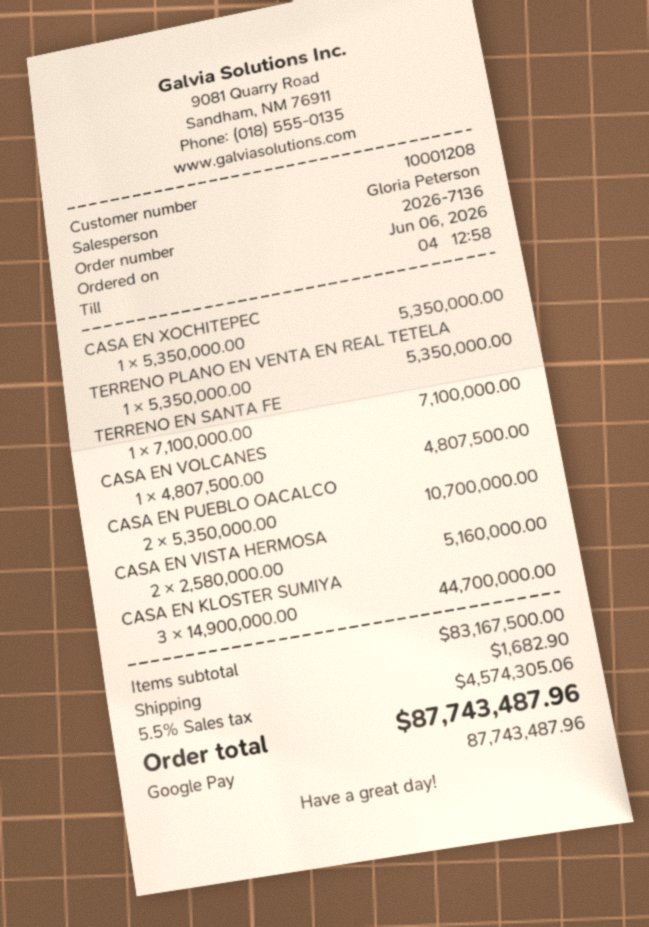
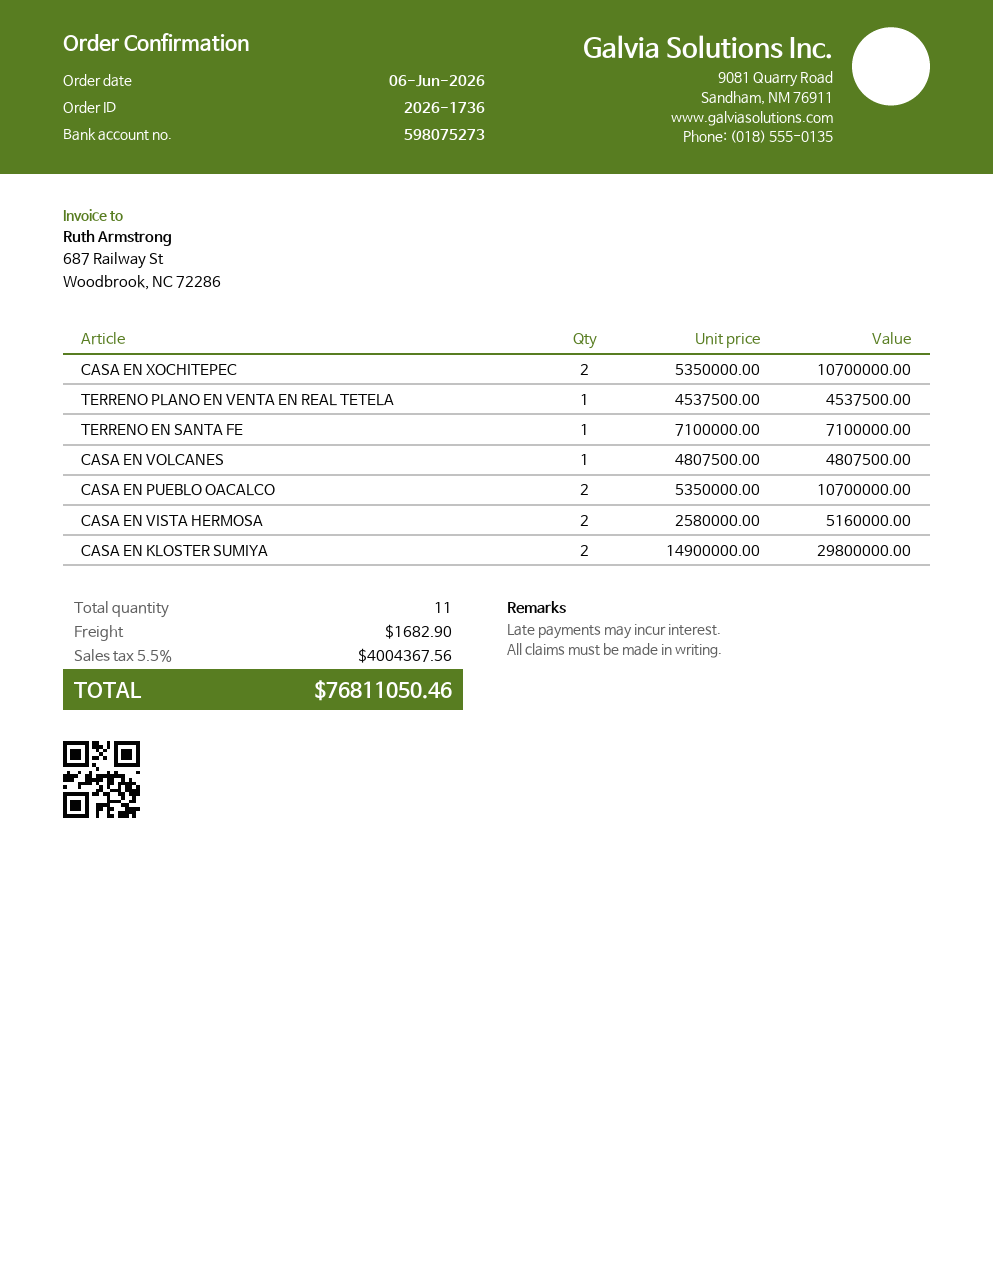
order number: 2026-7136 -> 2026-1736
CASA EN XOCHITEPEC: 1 x 5350000.00 = 5350000.00 -> 2 x 5350000.00 = 10700000.00
TERRENO PLANO EN VENTA EN REAL TETELA: 1 x 5350000.00 = 5350000.00 -> 1 x 4537500.00 = 4537500.00
CASA EN KLOSTER SUMIYA: 3 x 14900000.00 = 44700000.00 -> 2 x 14900000.00 = 29800000.00
tax: 5.5% = 4574305.06 -> 5.5% = 4004367.56
total: 87743487.96 -> 76811050.46

